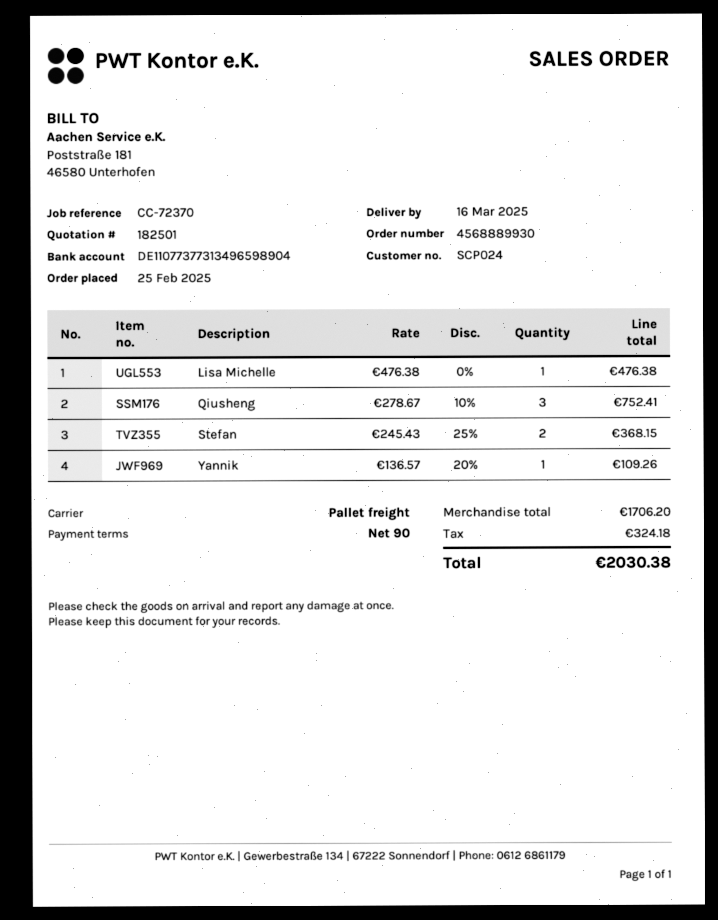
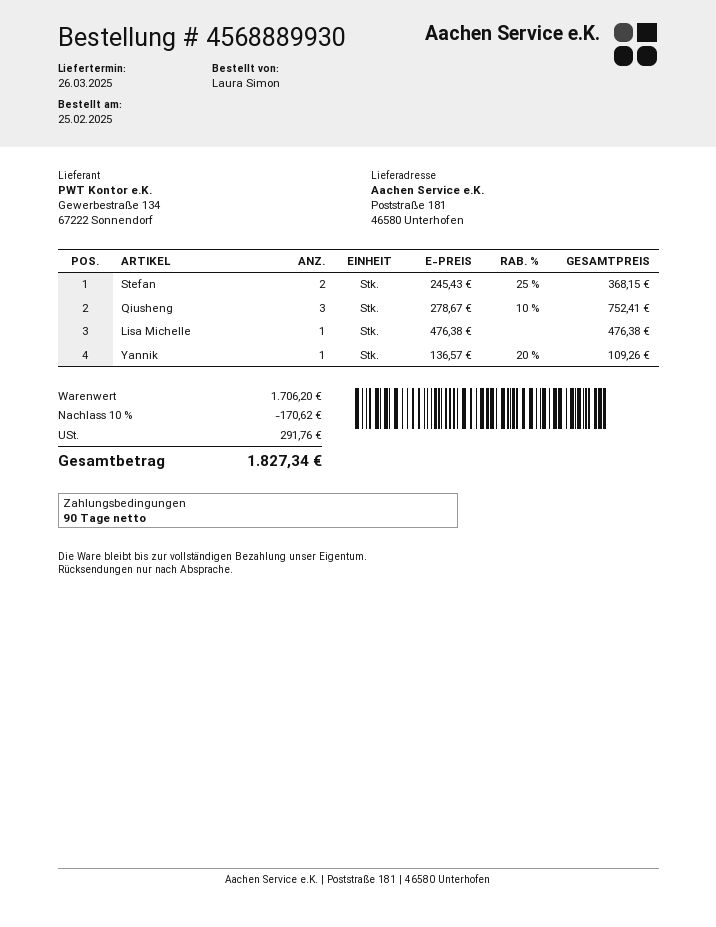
delivery date: 2025-03-16 -> 2025-03-26
discount: none -> 10% = 170.62
tax: 324.18 -> 291.76
total: 2030.38 -> 1827.34

